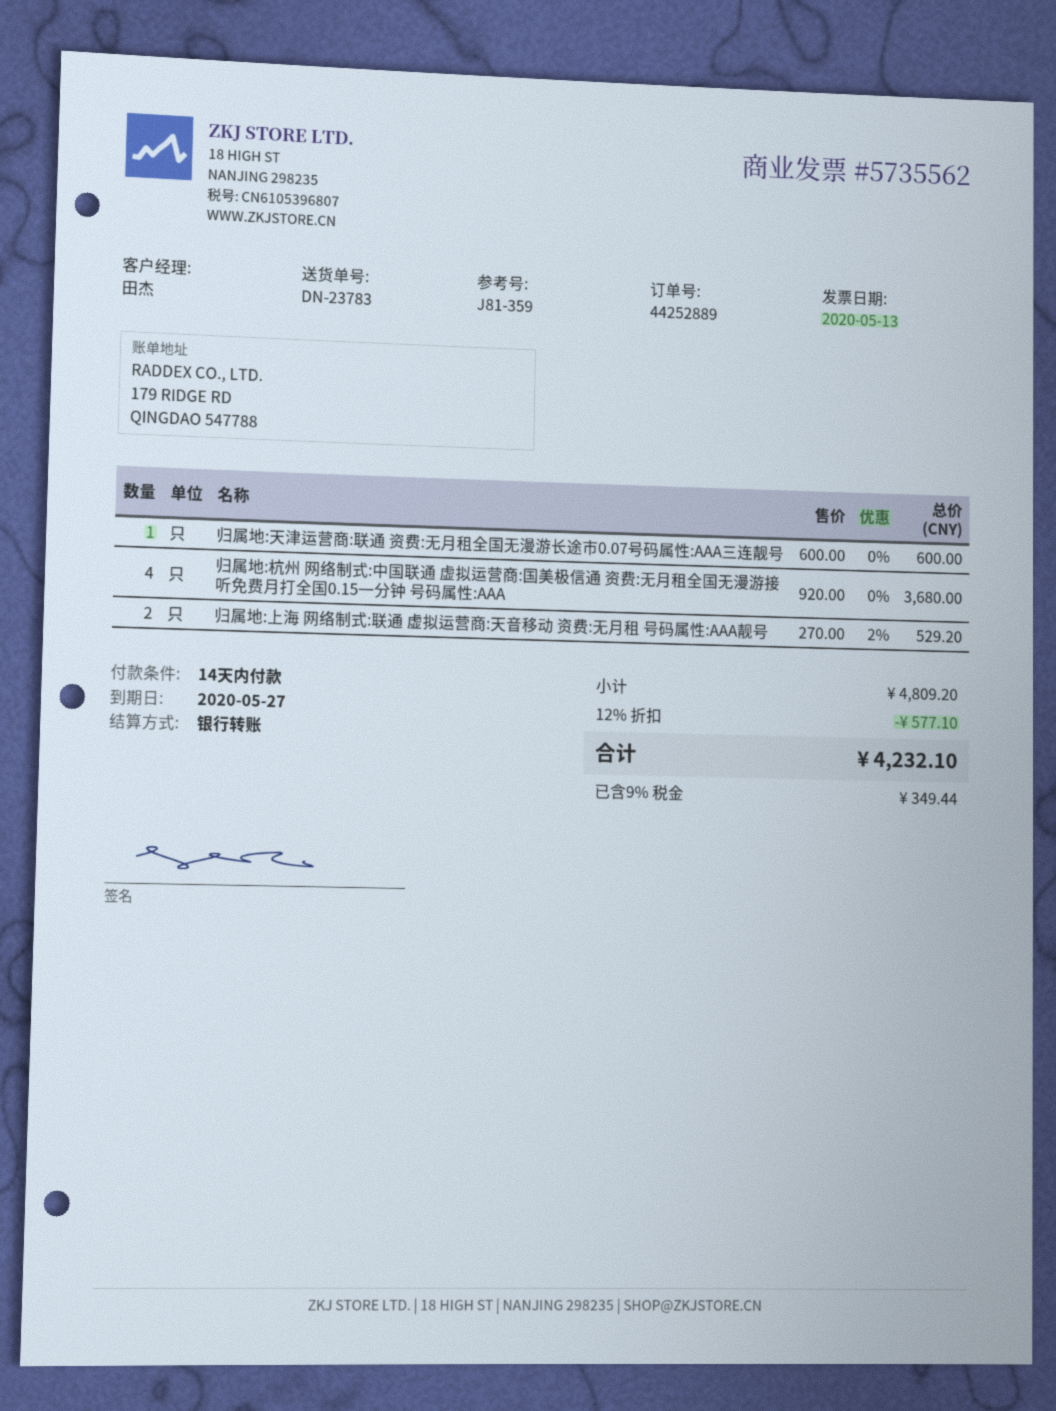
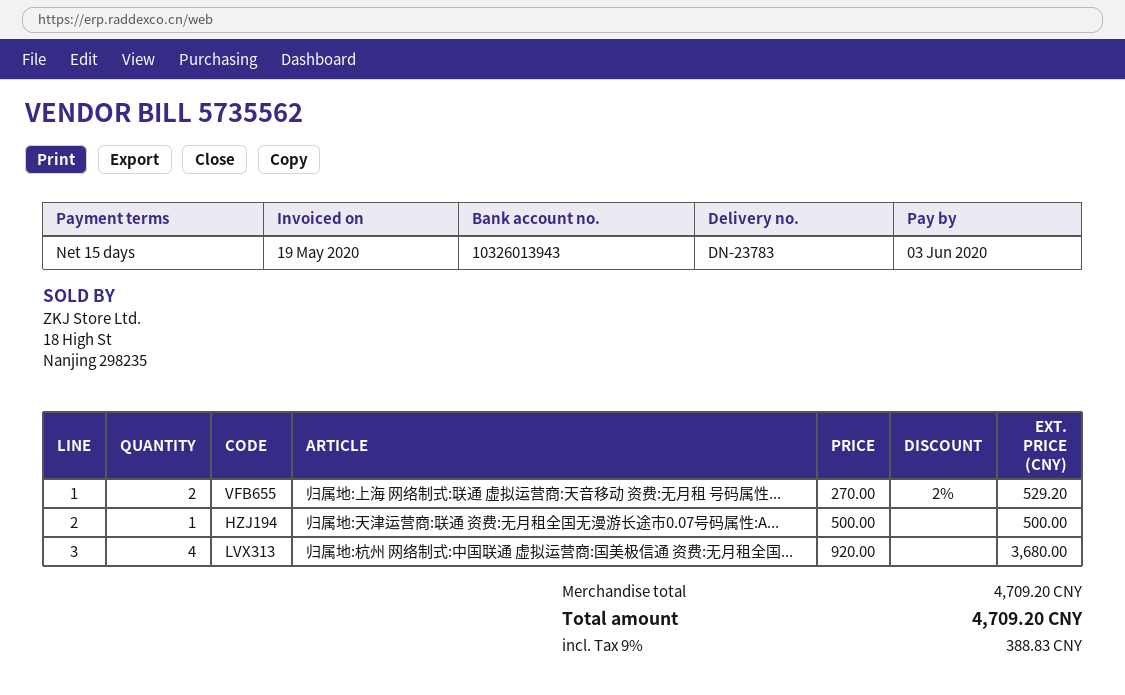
invoice date: 2020-05-13 -> 2020-05-19
payment terms: 14 days -> 15 days
due date: 2020-05-27 -> 2020-06-03
归属地:天津运营商:联通 资费:无月租全国无漫游长途市0.07号码属性:AAA三连靓号: 1 x 600.00 = 600.00 -> 1 x 500.00 = 500.00
subtotal: 4809.20 -> 4709.20
discount: 12% = 577.10 -> none
tax: 9% = 349.44 -> 9% = 388.83
total: 4232.10 -> 4709.20

